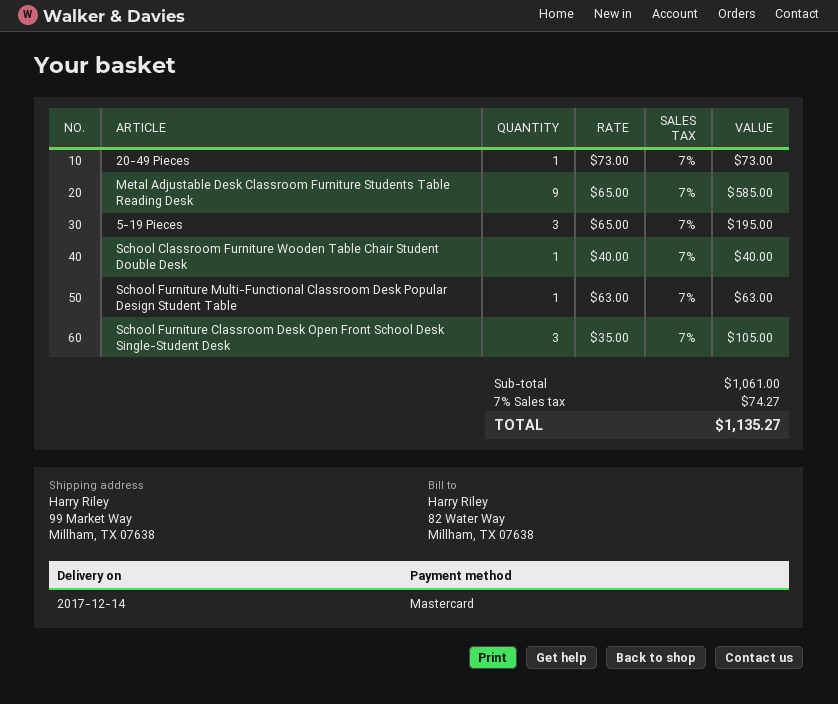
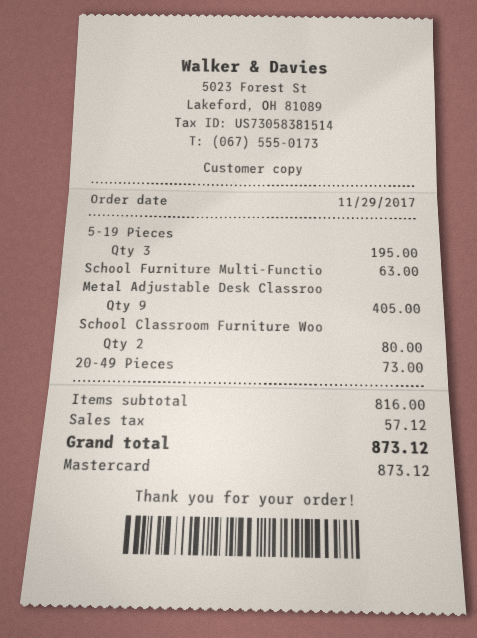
Metal Adjustable Desk Classroom Furniture Students Table Reading Desk: 9 for 585.00 -> 9 for 405.00
School Classroom Furniture Wooden Table Chair Student Double Desk: 1 for 40.00 -> 2 for 80.00
School Furniture Classroom Desk Open Front School Desk Single-Student Desk: 3 for 105.00 -> none
subtotal: 1061.00 -> 816.00
tax: 74.27 -> 57.12
total: 1135.27 -> 873.12

